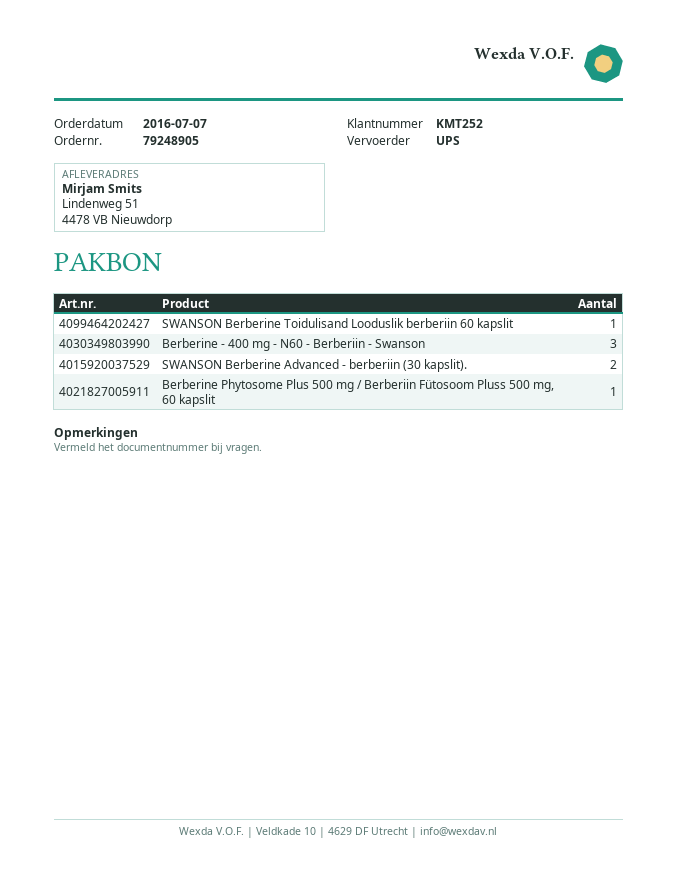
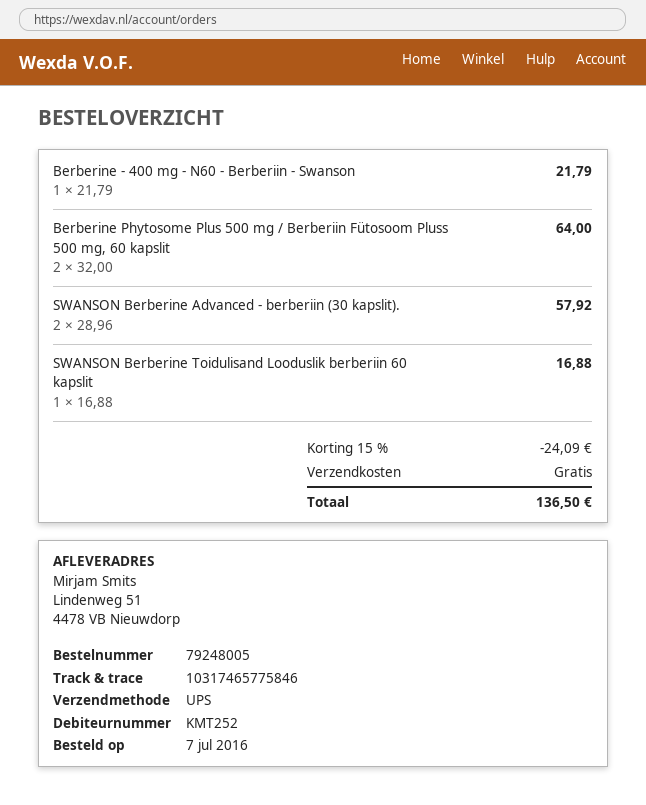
order number: 79248905 -> 79248005
Berberine - 400 mg - N60 - Berberiin - Swanson: 3 -> 1
Berberine Phytosome Plus 500 mg / Berberiin Fütosoom Pluss 500 mg, 60 kapslit: 1 -> 2

